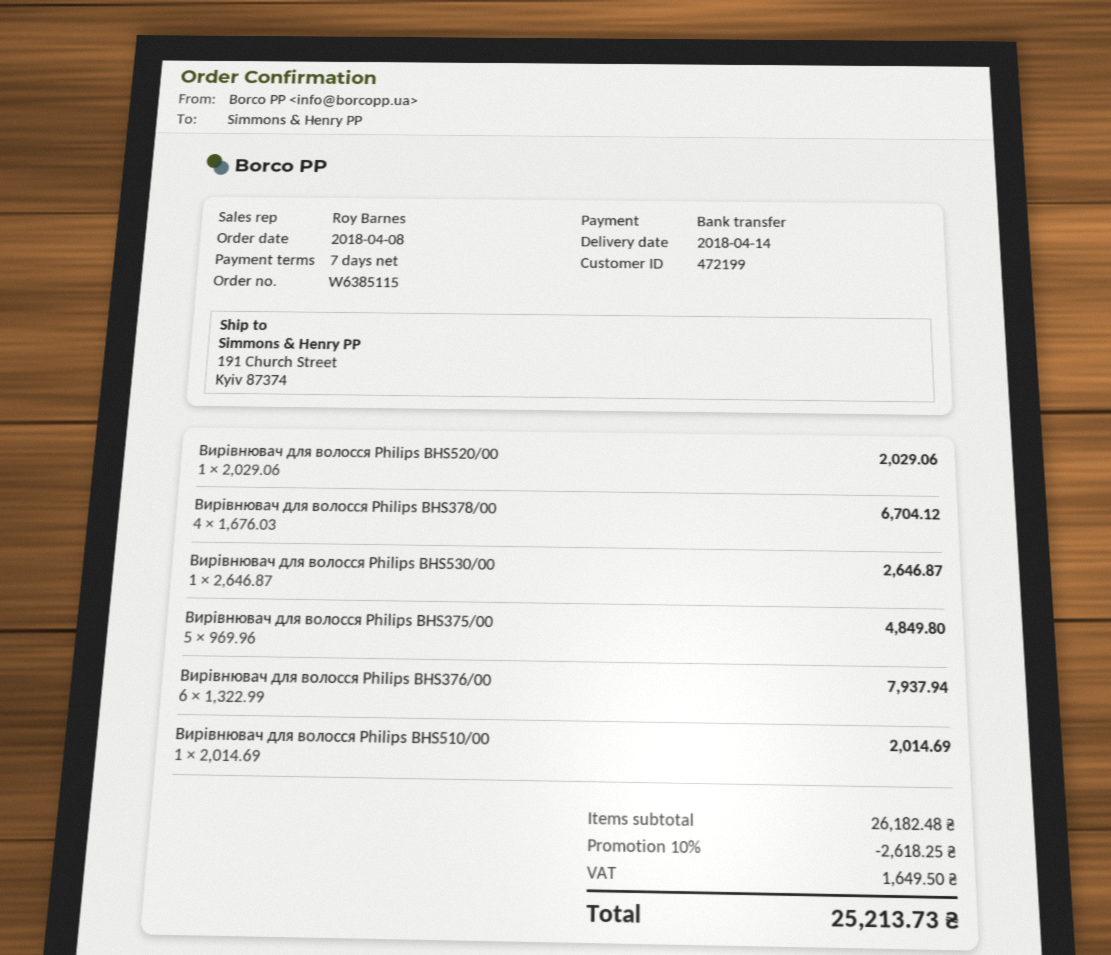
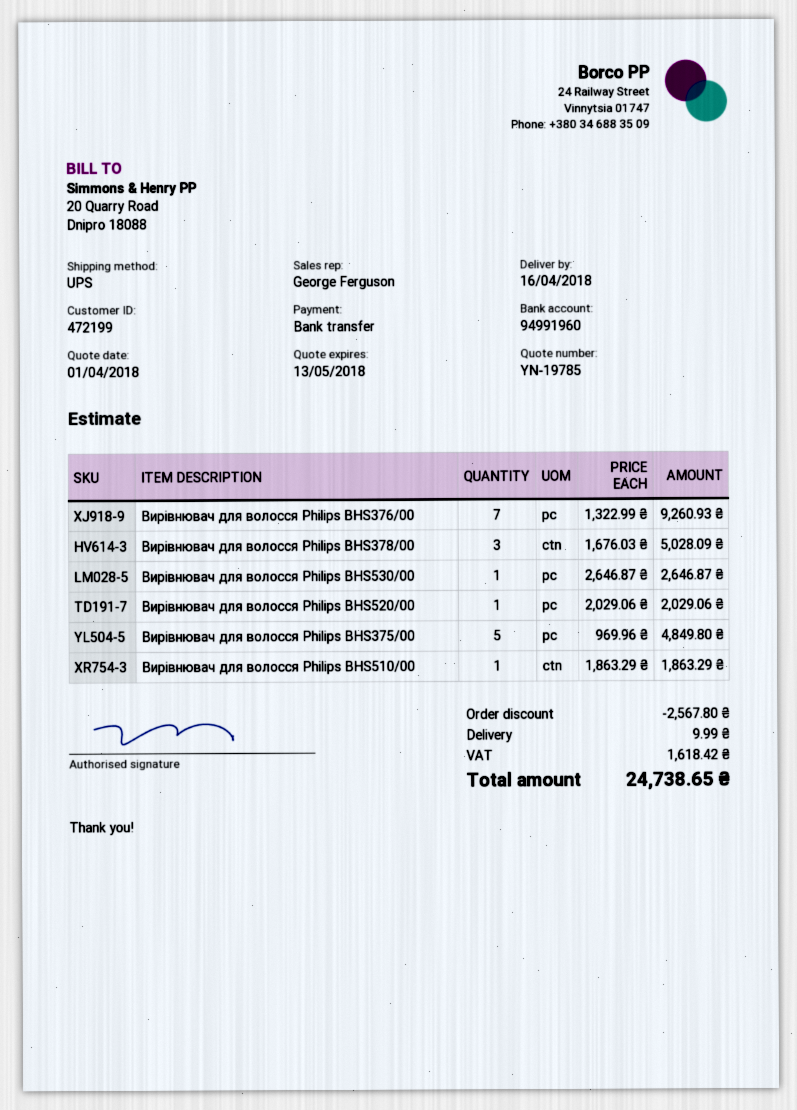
delivery date: 2018-04-14 -> 2018-04-16
sales rep: Roy Barnes -> George Ferguson
Вирівнювач для волосся Philips BHS378/00: 4 x 1676.03 = 6704.12 -> 3 x 1676.03 = 5028.09
Вирівнювач для волосся Philips BHS376/00: 6 x 1322.99 = 7937.94 -> 7 x 1322.99 = 9260.93
Вирівнювач для волосся Philips BHS510/00: 1 x 2014.69 = 2014.69 -> 1 x 1863.29 = 1863.29
discount: 2618.25 -> 2567.80
shipping: none -> 9.99
tax: 1649.50 -> 1618.42
total: 25213.73 -> 24738.65

